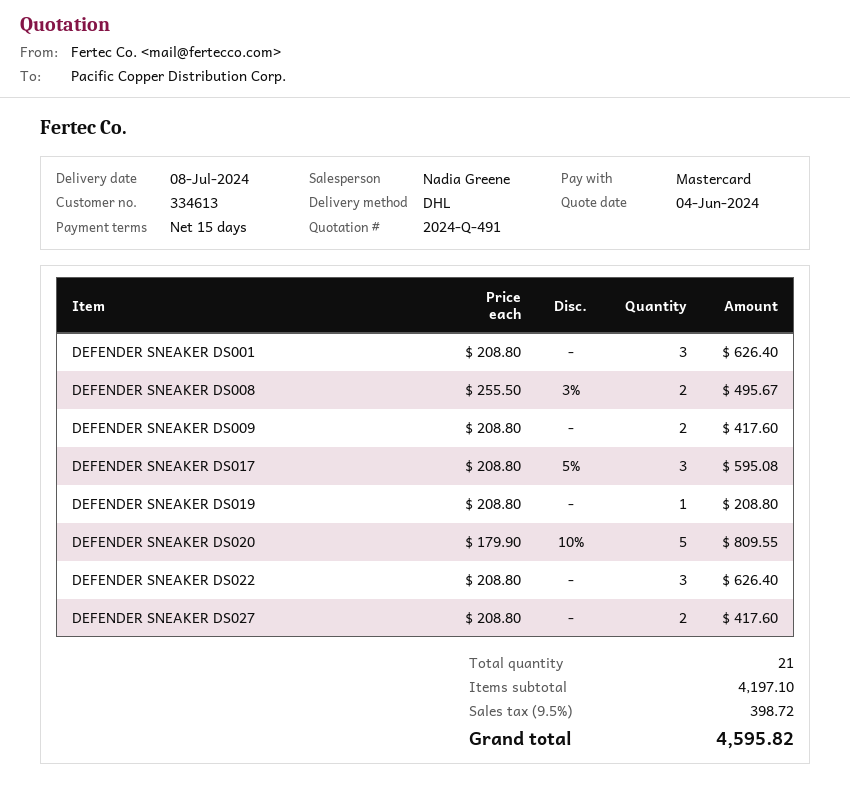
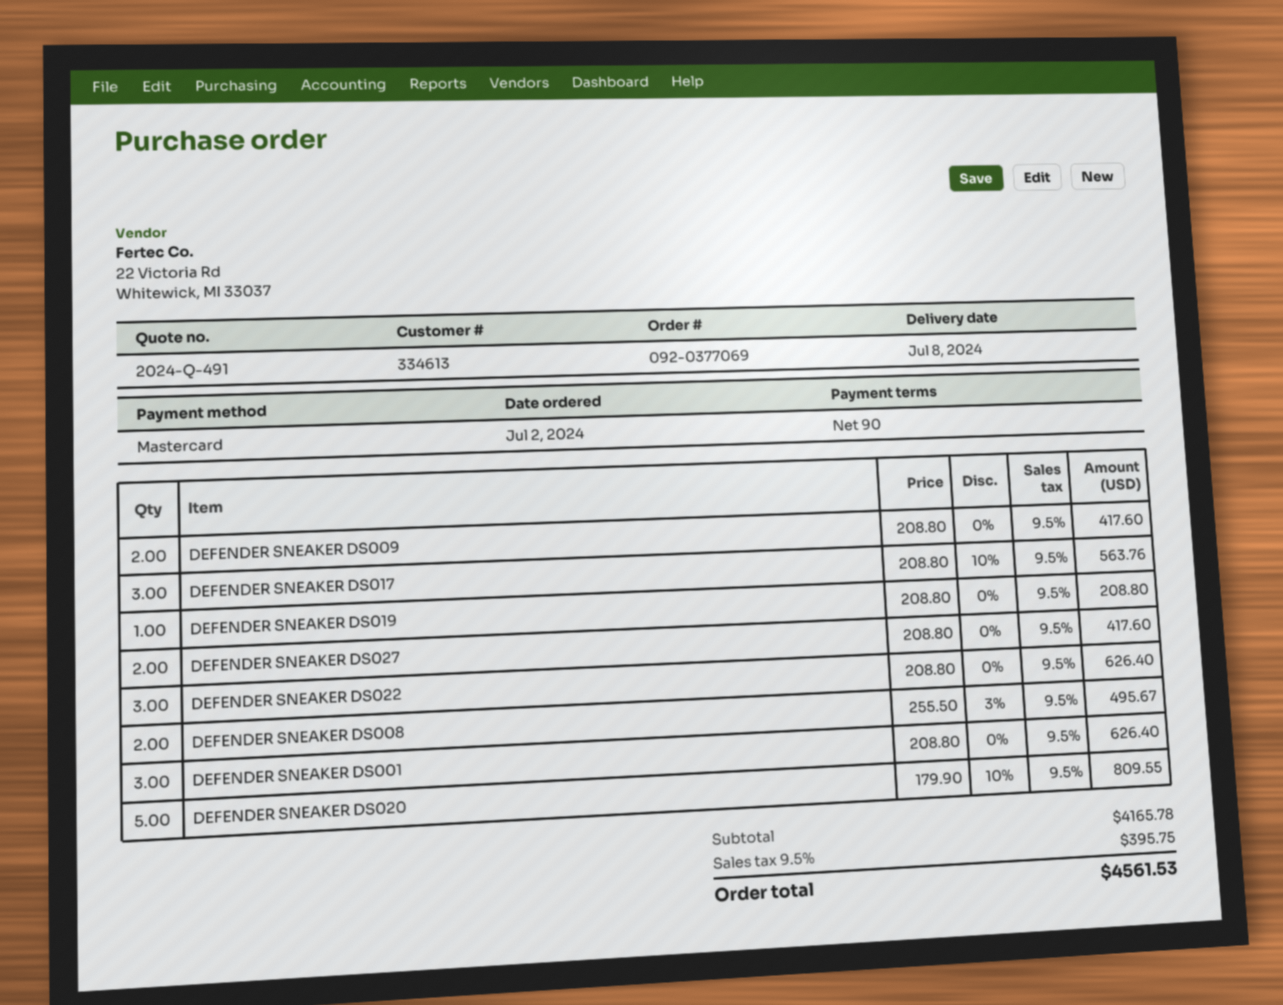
payment terms: 15 days -> 90 days
DEFENDER SNEAKER DS017: 3 x 208.80 - 5% = 595.08 -> 3 x 208.80 - 10% = 563.76
subtotal: 4197.10 -> 4165.78
tax: 9.5% = 398.72 -> 9.5% = 395.75
total: 4595.82 -> 4561.53

